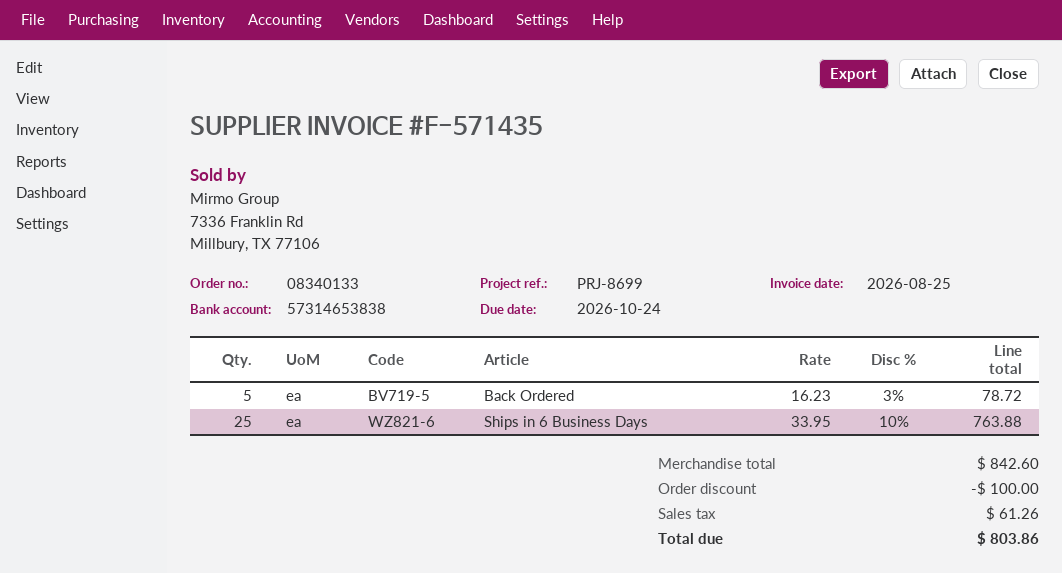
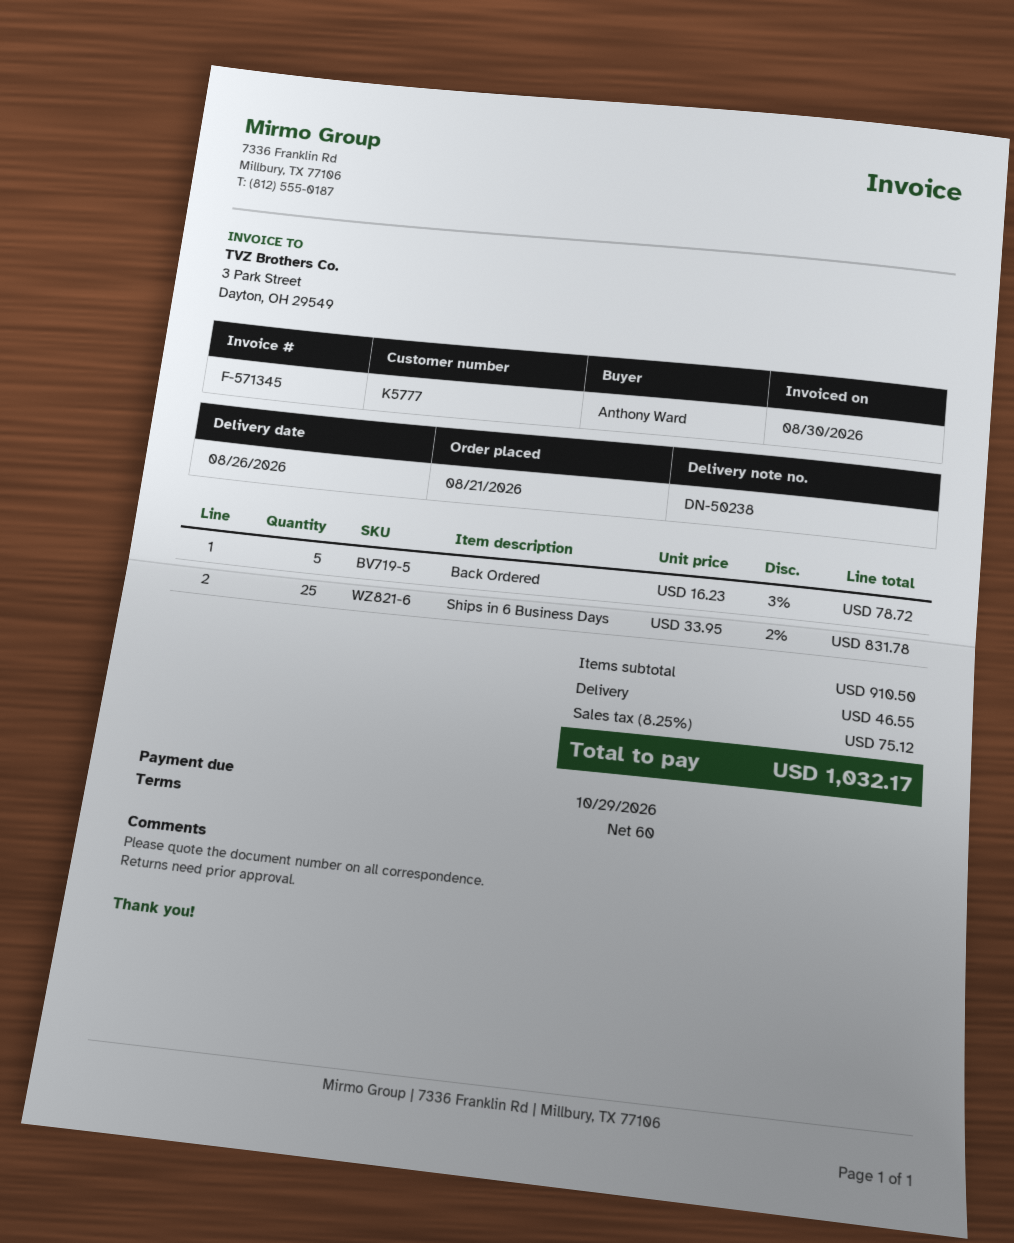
invoice number: F-571435 -> F-571345
invoice date: 2026-08-25 -> 2026-08-30
due date: 2026-10-24 -> 2026-10-29
Ships in 6 Business Days: 25 x 33.95 - 10% = 763.88 -> 25 x 33.95 - 2% = 831.78
subtotal: 842.60 -> 910.50
discount: 100.00 -> none
shipping: none -> 46.55
tax: 61.26 -> 75.12
total: 803.86 -> 1032.17

